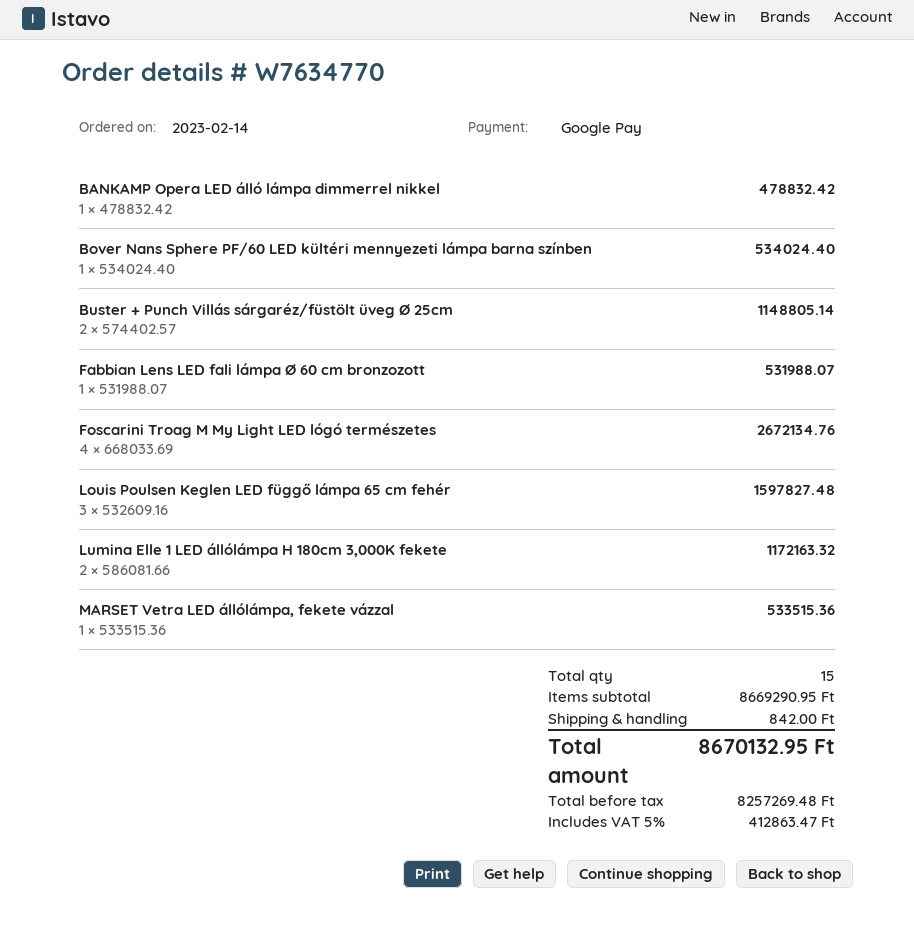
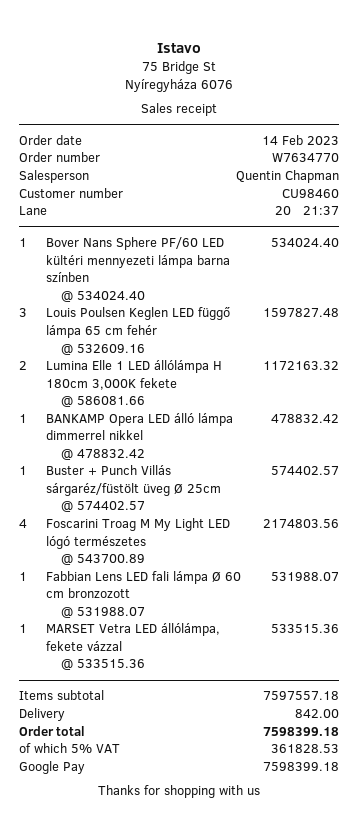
Buster + Punch Villás sárgaréz/füstölt üveg Ø 25cm: 2 x 574402.57 = 1148805.14 -> 1 x 574402.57 = 574402.57
Foscarini Troag M My Light LED lógó természetes: 4 x 668033.69 = 2672134.76 -> 4 x 543700.89 = 2174803.56
subtotal: 8669290.95 -> 7597557.18
tax: 5% = 412863.47 -> 5% = 361828.53
total: 8670132.95 -> 7598399.18

